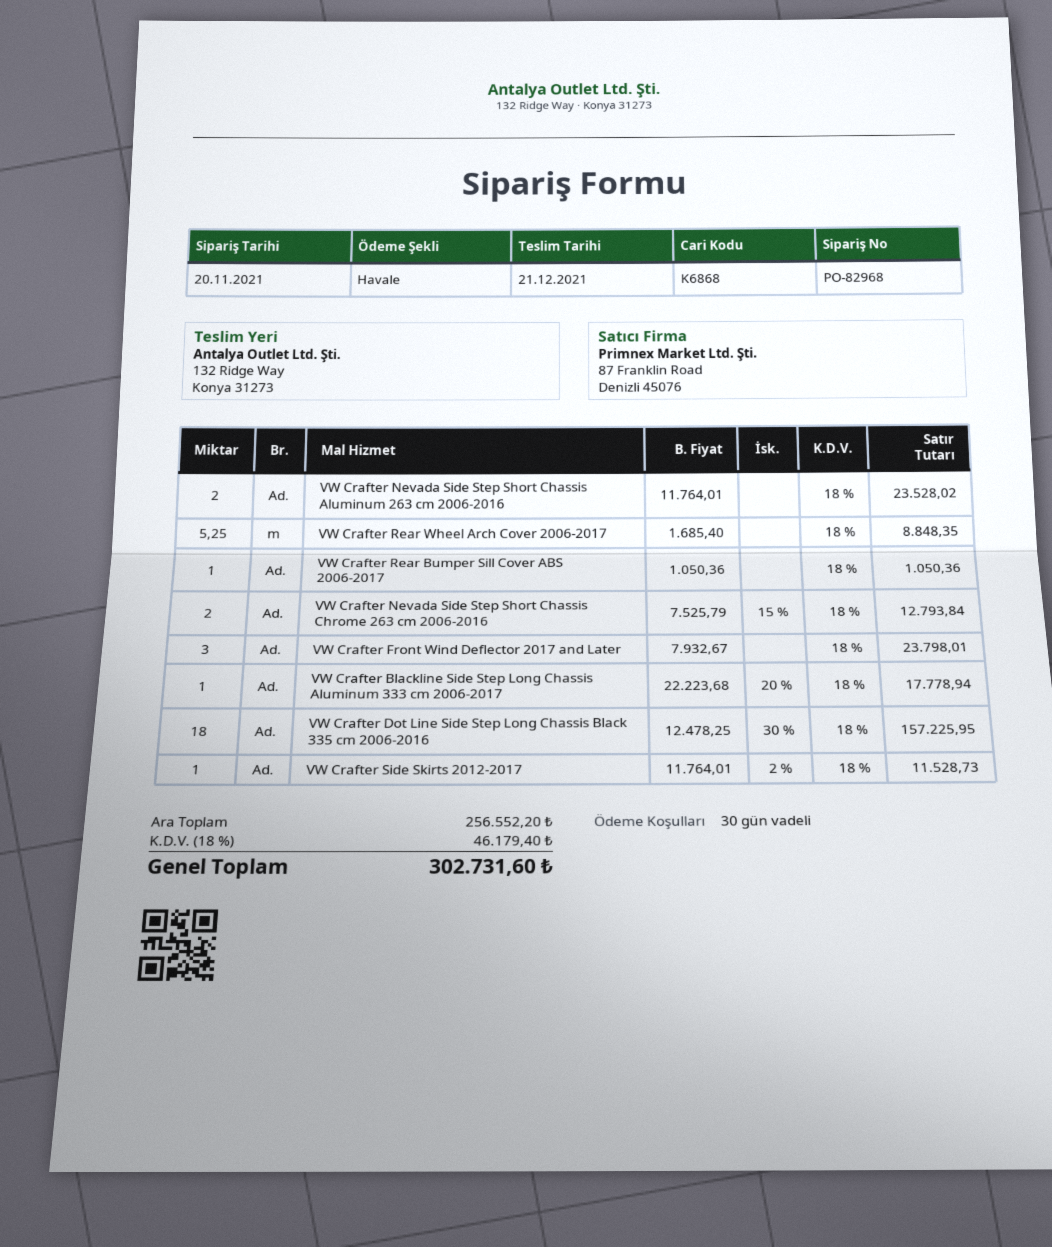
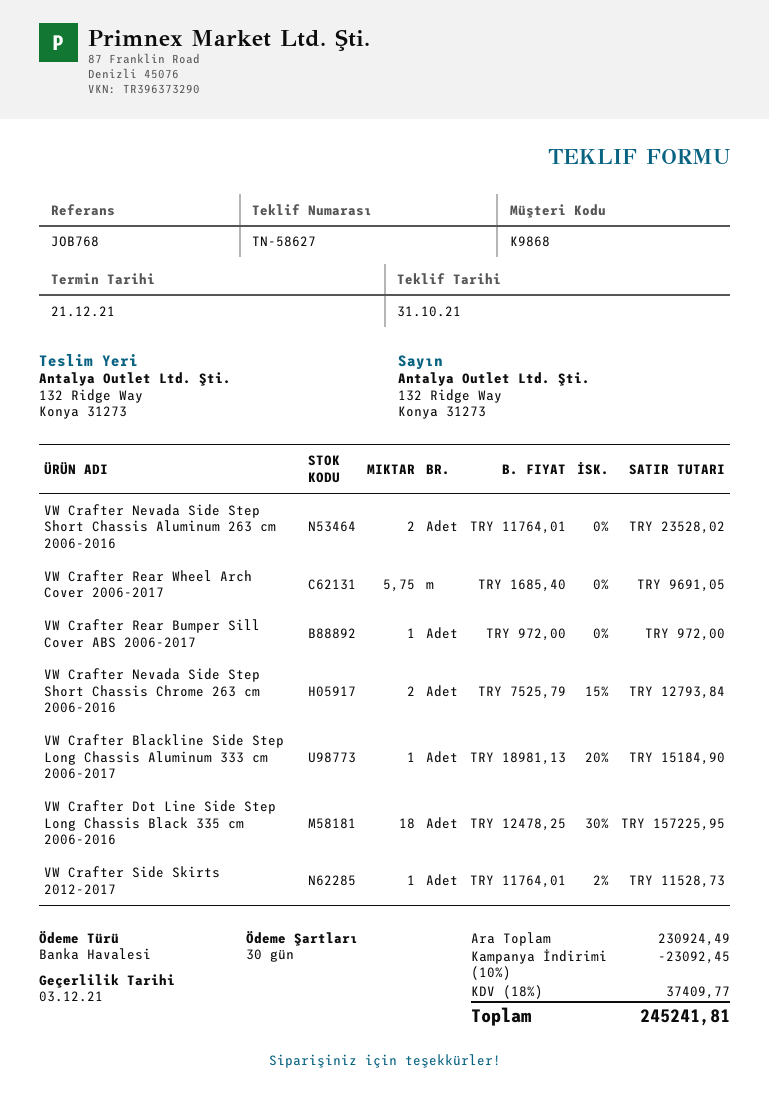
customer number: K6868 -> K9868
VW Crafter Rear Wheel Arch Cover 2006-2017: 5.25 x 1685.40 = 8848.35 -> 5.75 x 1685.40 = 9691.05
VW Crafter Rear Bumper Sill Cover ABS 2006-2017: 1 x 1050.36 = 1050.36 -> 1 x 972.00 = 972.00
VW Crafter Front Wind Deflector 2017 and Later: 3 x 7932.67 = 23798.01 -> none
VW Crafter Blackline Side Step Long Chassis Aluminum 333 cm 2006-2017: 1 x 22223.68 - 20% = 17778.94 -> 1 x 18981.13 - 20% = 15184.90
subtotal: 256552.20 -> 230924.49
discount: none -> 10% = 23092.45
tax: 18% = 46179.40 -> 18% = 37409.77
total: 302731.60 -> 245241.81

